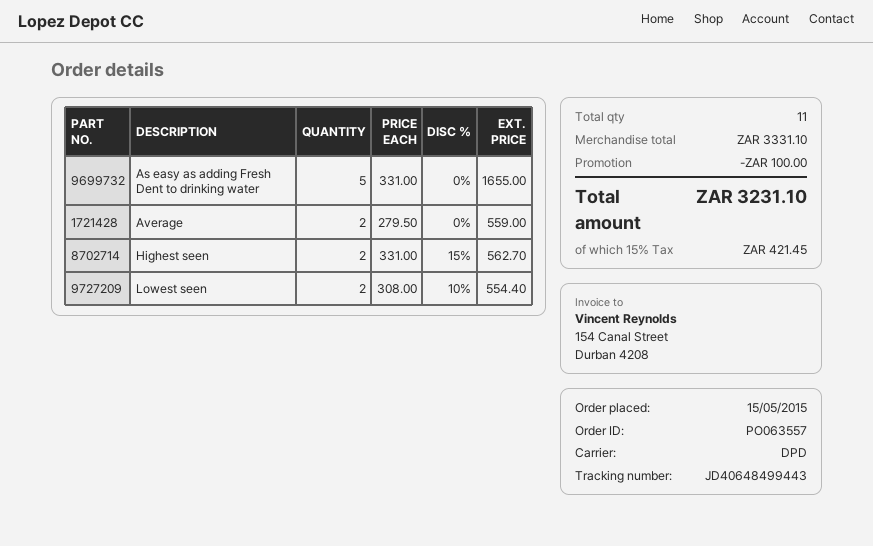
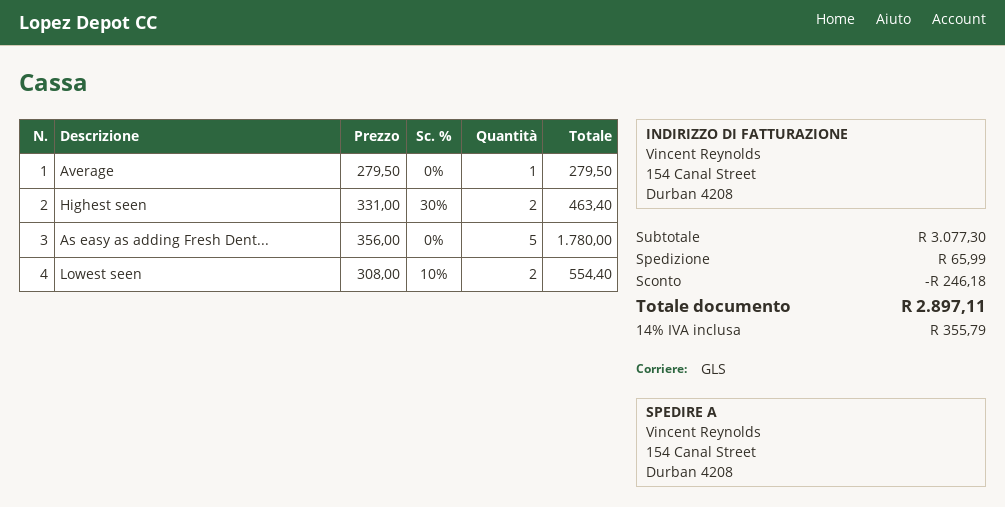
shipping method: DPD -> GLS
As easy as adding Fresh Dent to drinking water: 5 x 331.00 = 1655.00 -> 5 x 356.00 = 1780.00
Average: 2 x 279.50 = 559.00 -> 1 x 279.50 = 279.50
Highest seen: 2 x 331.00 - 15% = 562.70 -> 2 x 331.00 - 30% = 463.40
subtotal: 3331.10 -> 3077.30
discount: 100.00 -> 246.18
shipping: none -> 65.99
tax: 15% = 421.45 -> 14% = 355.79
total: 3231.10 -> 2897.11

